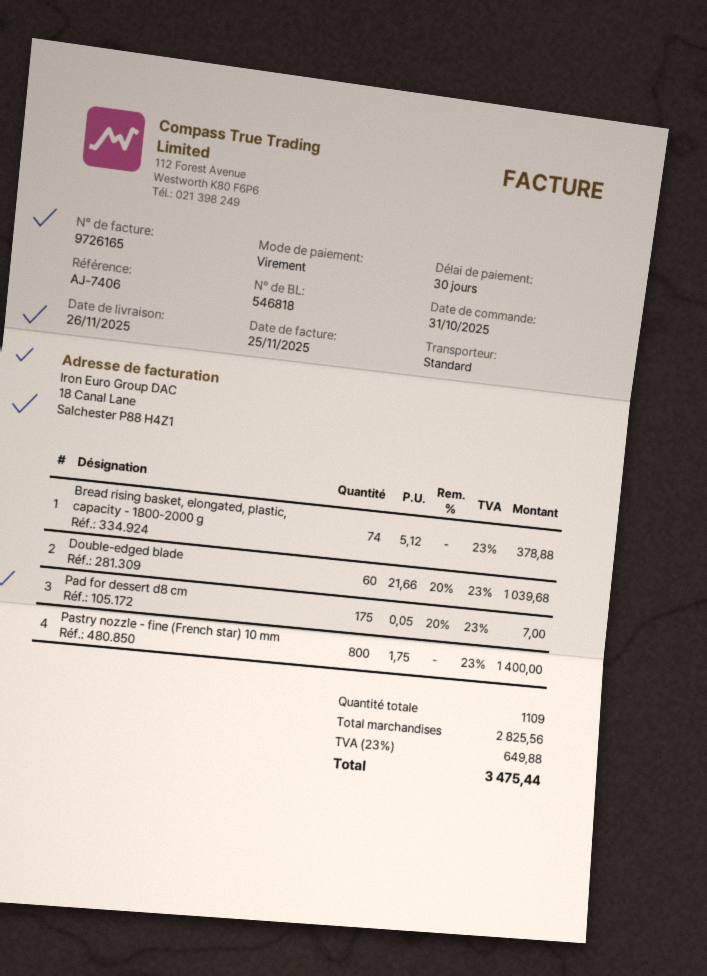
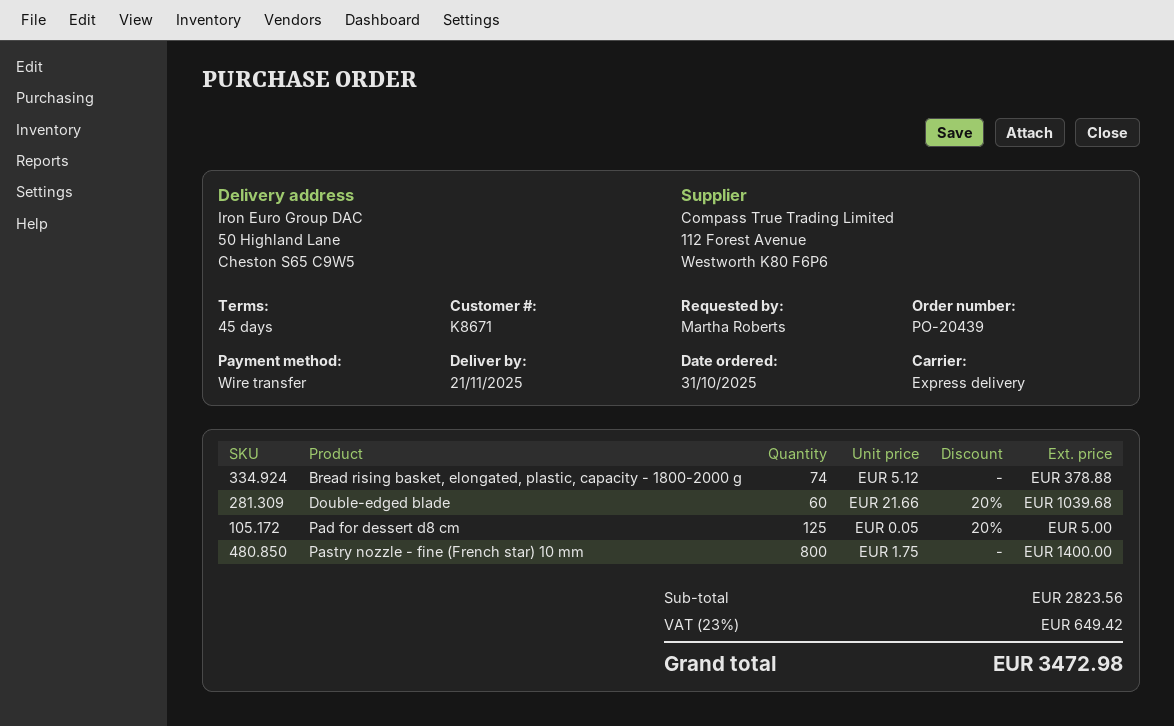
delivery date: 2025-11-26 -> 2025-11-21
payment terms: 30 days -> 45 days
shipping method: standard -> express
Pad for dessert d8 cm: 175 x 0.05 - 20% = 7.00 -> 125 x 0.05 - 20% = 5.00
subtotal: 2825.56 -> 2823.56
tax: 23% = 649.88 -> 23% = 649.42
total: 3475.44 -> 3472.98

